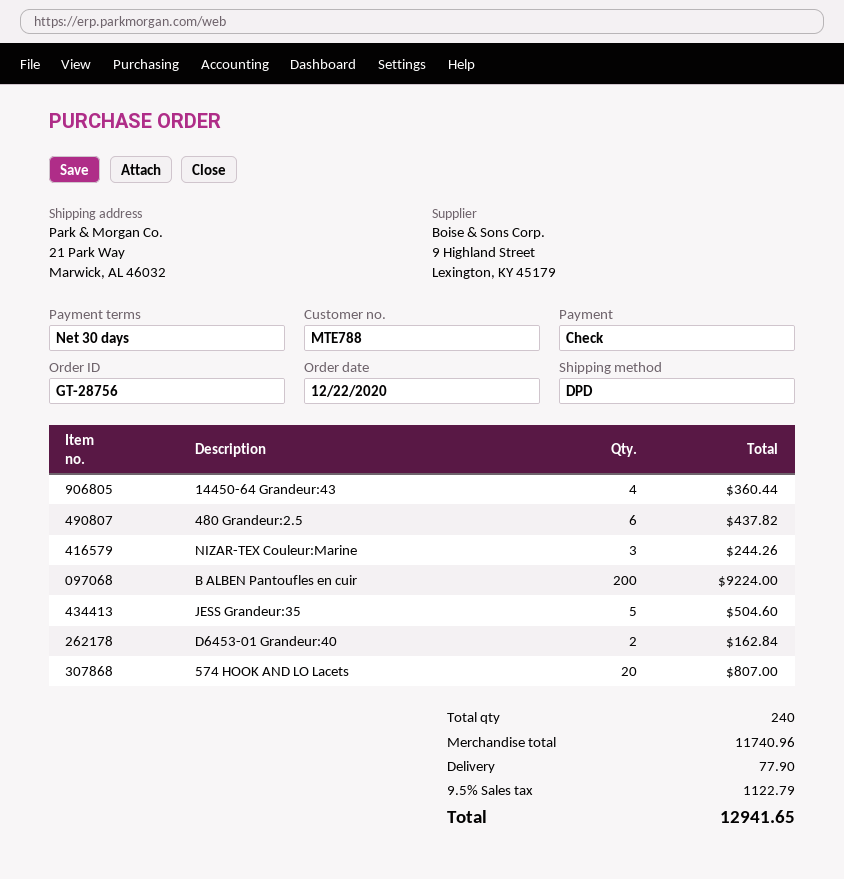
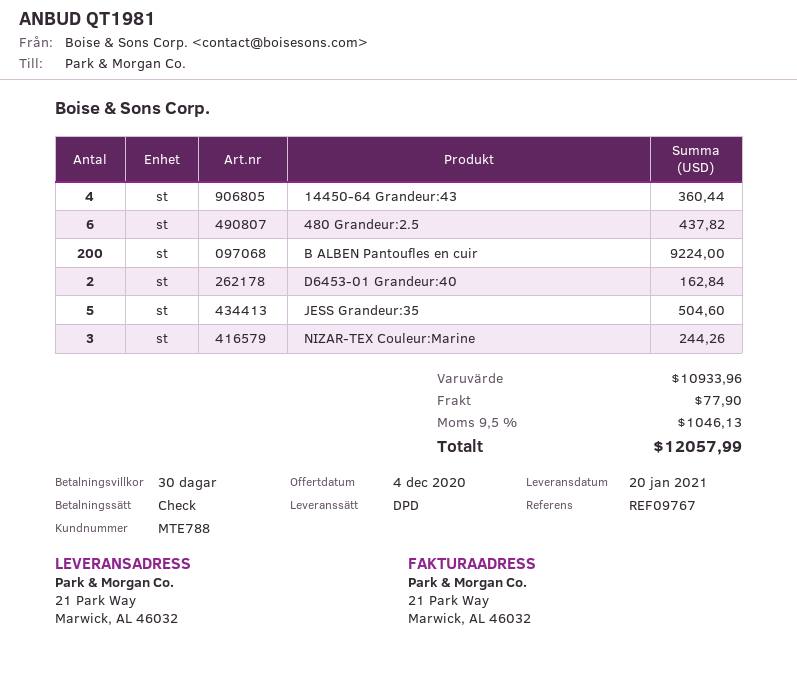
574 HOOK AND LO Lacets: 20 for 807.00 -> none
subtotal: 11740.96 -> 10933.96
tax: 9.5% = 1122.79 -> 9.5% = 1046.13
total: 12941.65 -> 12057.99

